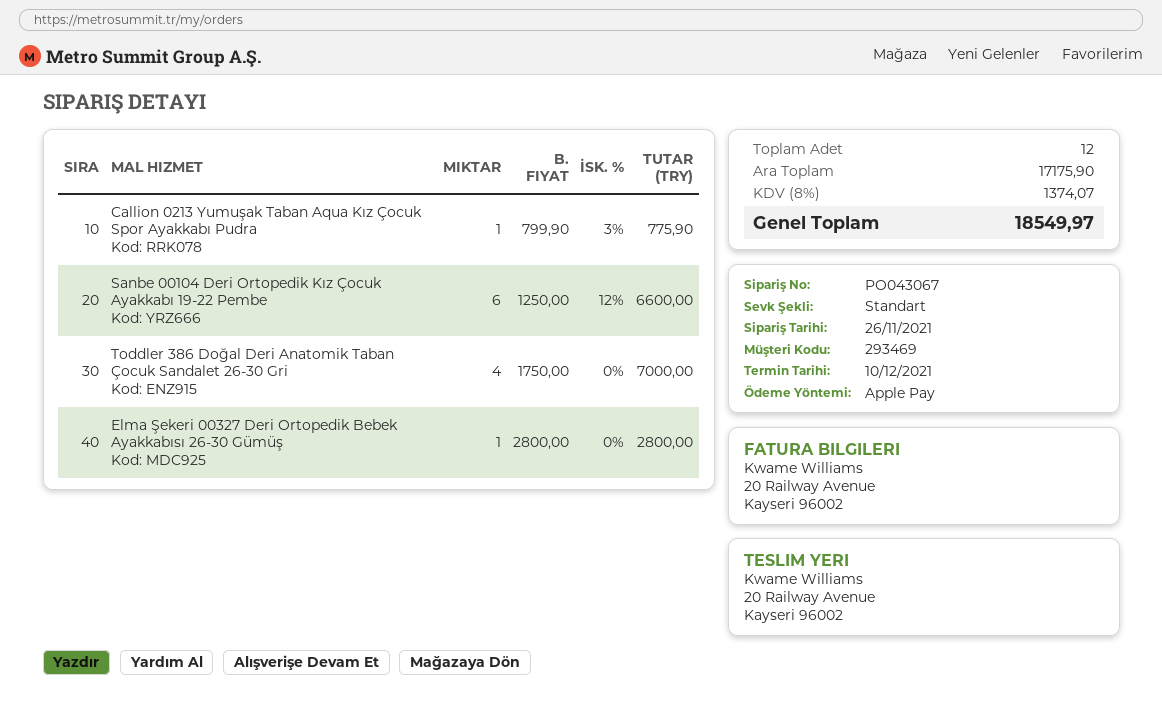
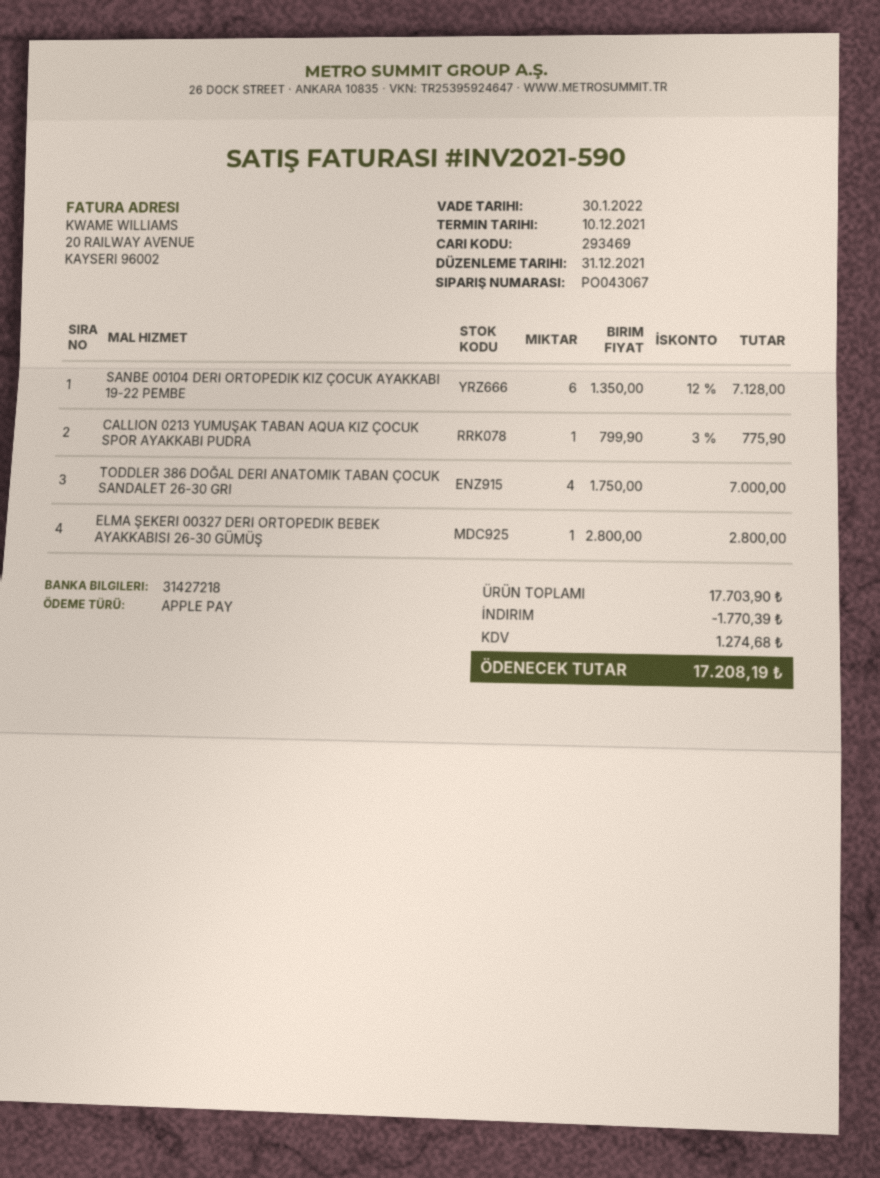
Sanbe 00104 Deri Ortopedik Kız Çocuk Ayakkabı 19-22 Pembe: 6 x 1250.00 - 12% = 6600.00 -> 6 x 1350.00 - 12% = 7128.00
subtotal: 17175.90 -> 17703.90
discount: none -> 1770.39
tax: 1374.07 -> 1274.68
total: 18549.97 -> 17208.19

